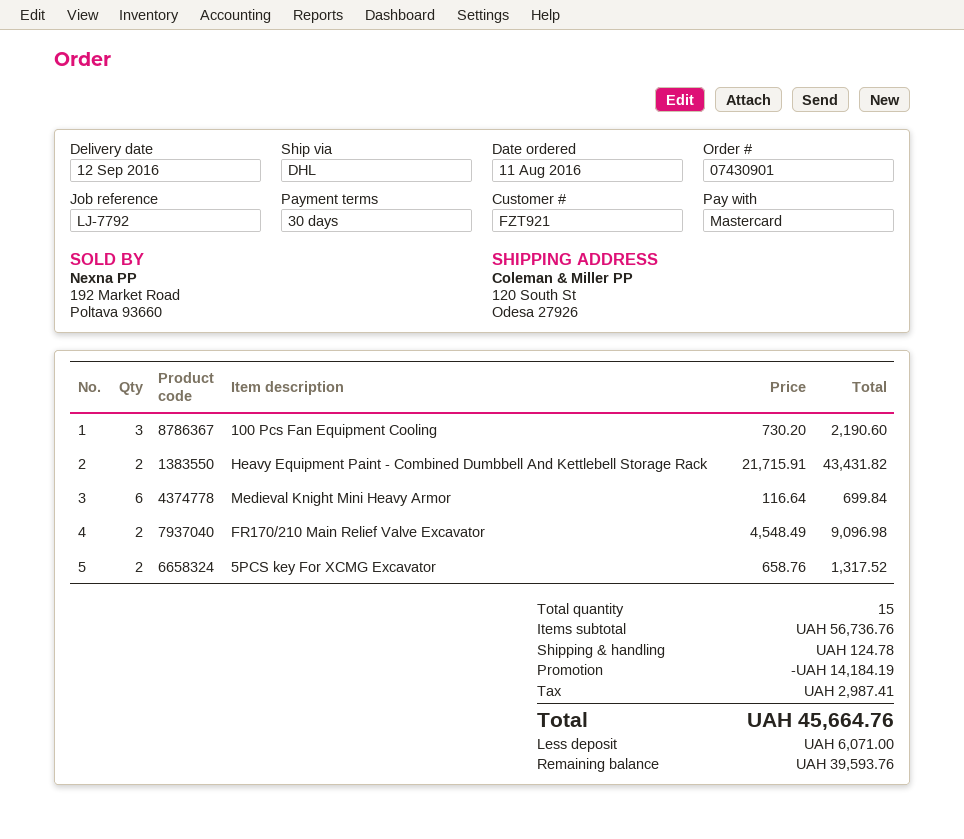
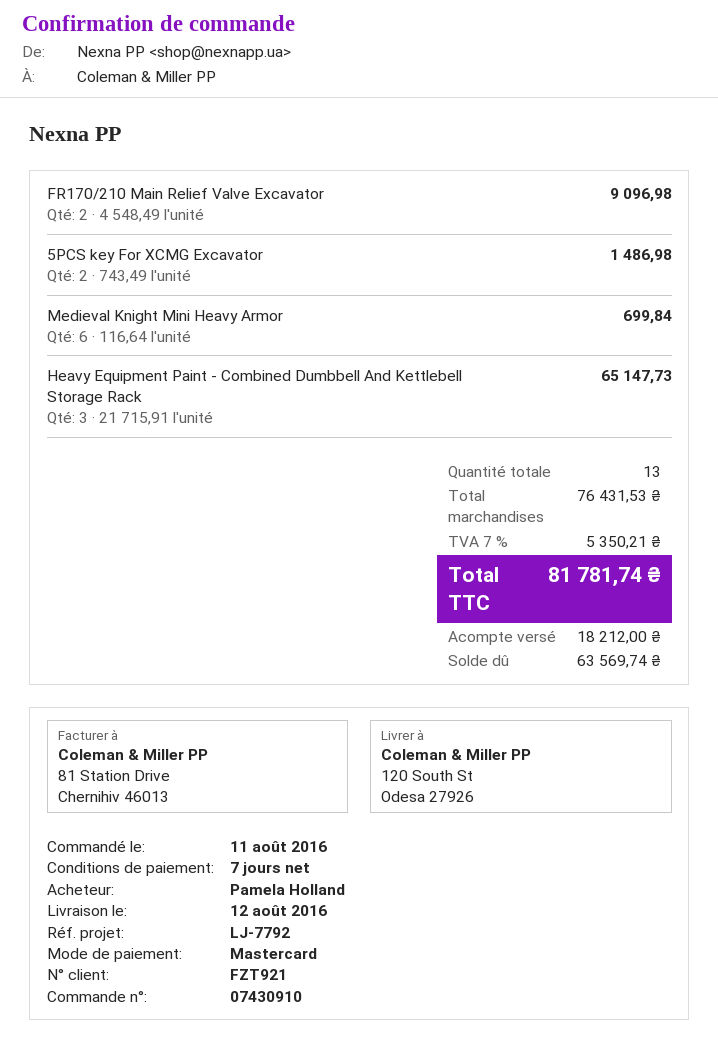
order number: 07430901 -> 07430910
delivery date: 2016-09-12 -> 2016-08-12
payment terms: 30 days -> 7 days
100 Pcs Fan Equipment Cooling: 3 x 730.20 = 2190.60 -> none
Heavy Equipment Paint - Combined Dumbbell And Kettlebell Storage Rack: 2 x 21715.91 = 43431.82 -> 3 x 21715.91 = 65147.73
5PCS key For XCMG Excavator: 2 x 658.76 = 1317.52 -> 2 x 743.49 = 1486.98
total quantity: 15 -> 13
subtotal: 56736.76 -> 76431.53
discount: 14184.19 -> none
shipping: 124.78 -> none
tax: 2987.41 -> 5350.21
total: 45664.76 -> 81781.74
deposit: 6071.00 -> 18212.00
balance: 39593.76 -> 63569.74

